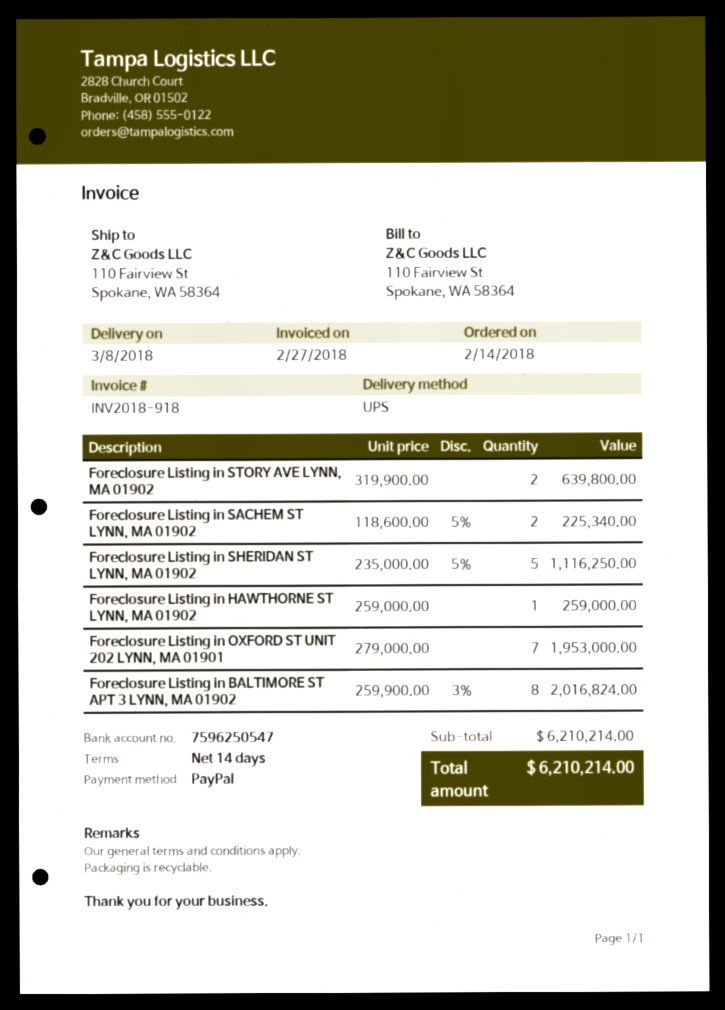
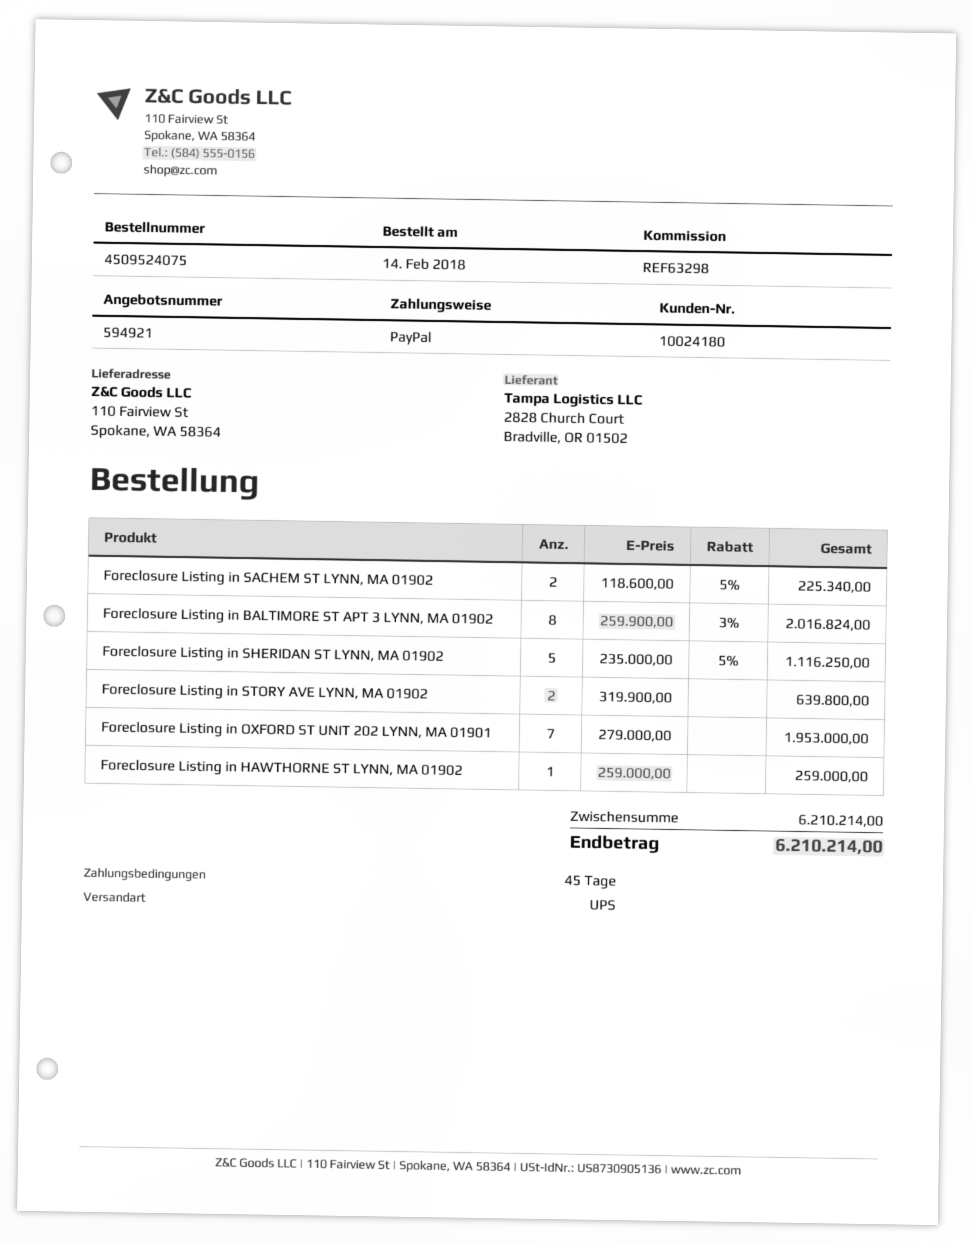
payment terms: 14 days -> 45 days

